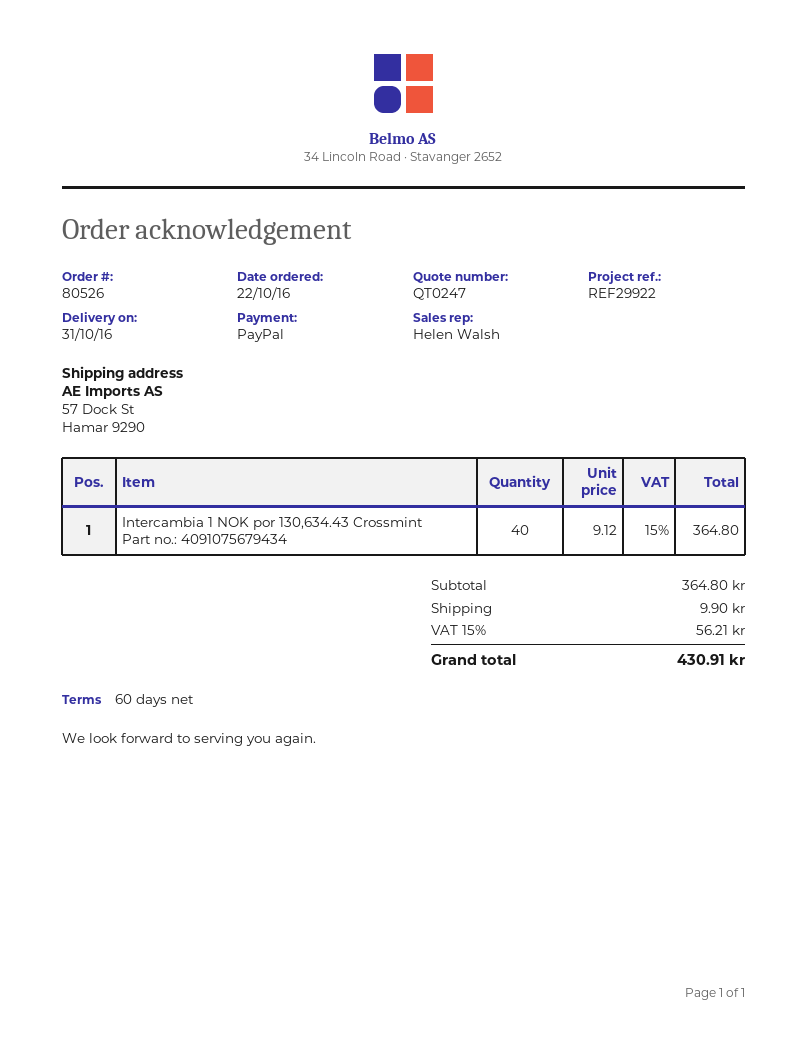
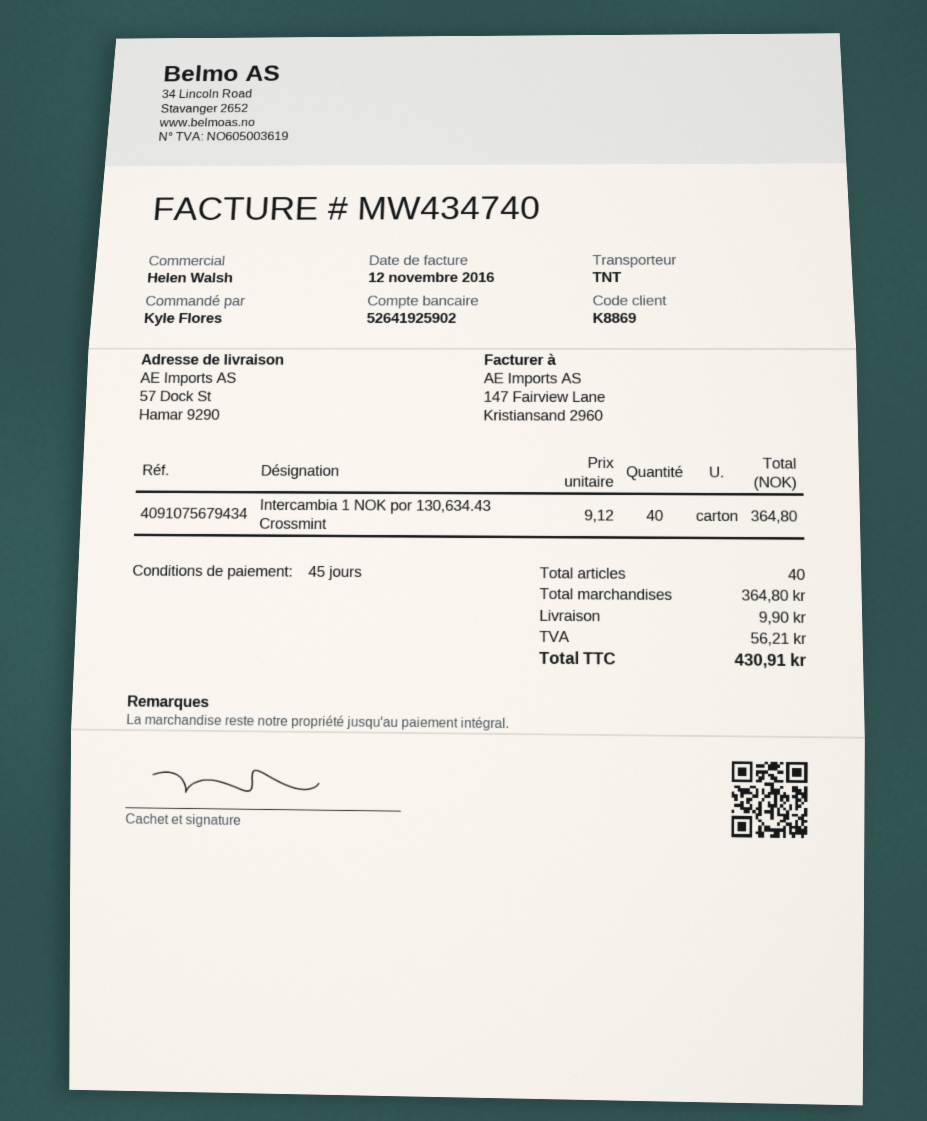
payment terms: 60 days -> 45 days

